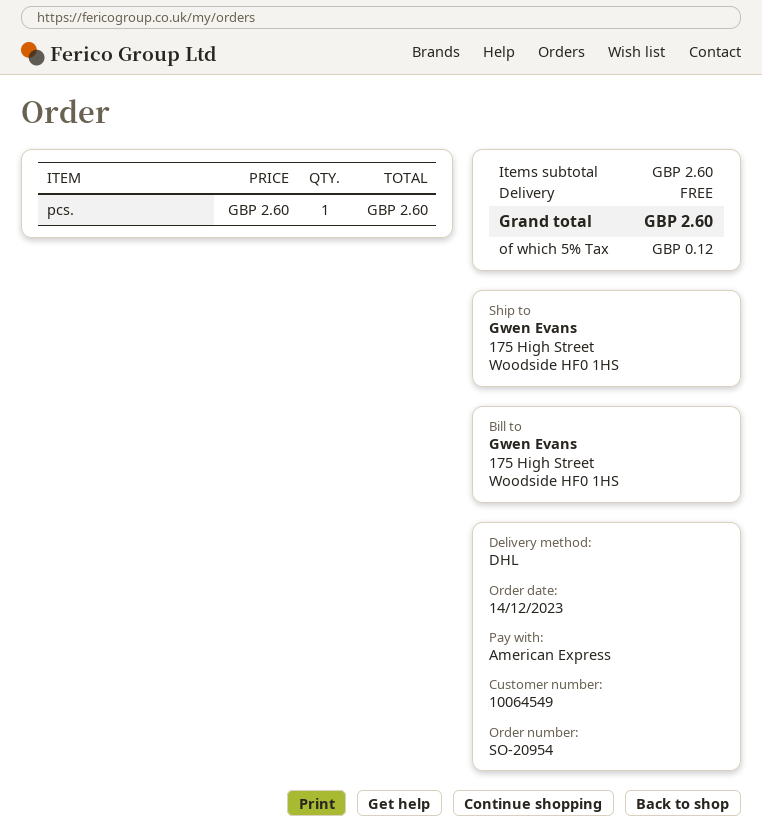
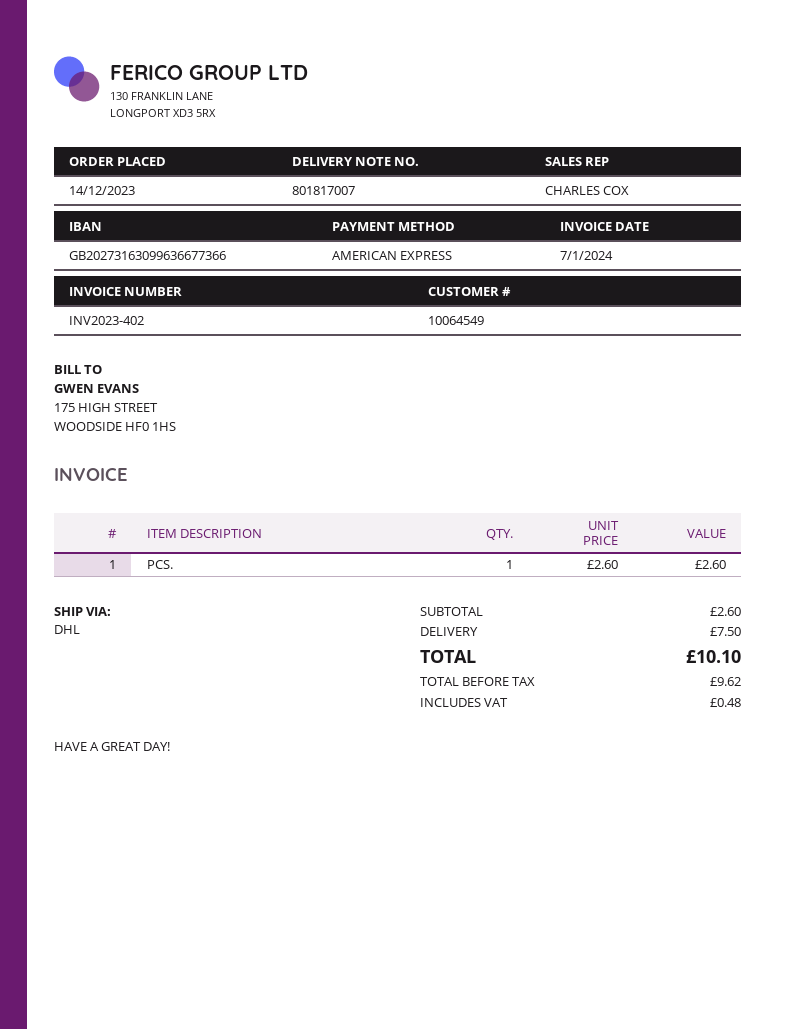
shipping: 0.00 -> 7.50
tax: 0.12 -> 0.48
total: 2.60 -> 10.10

